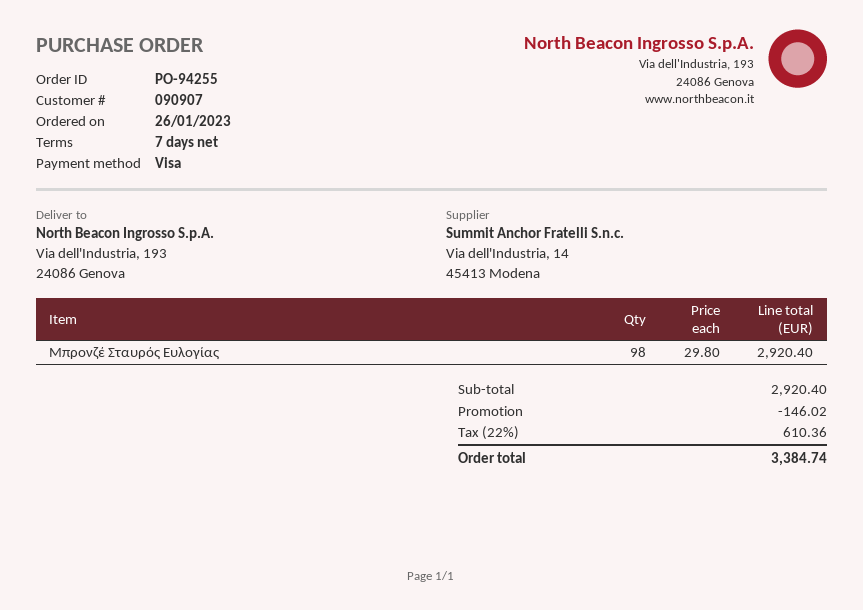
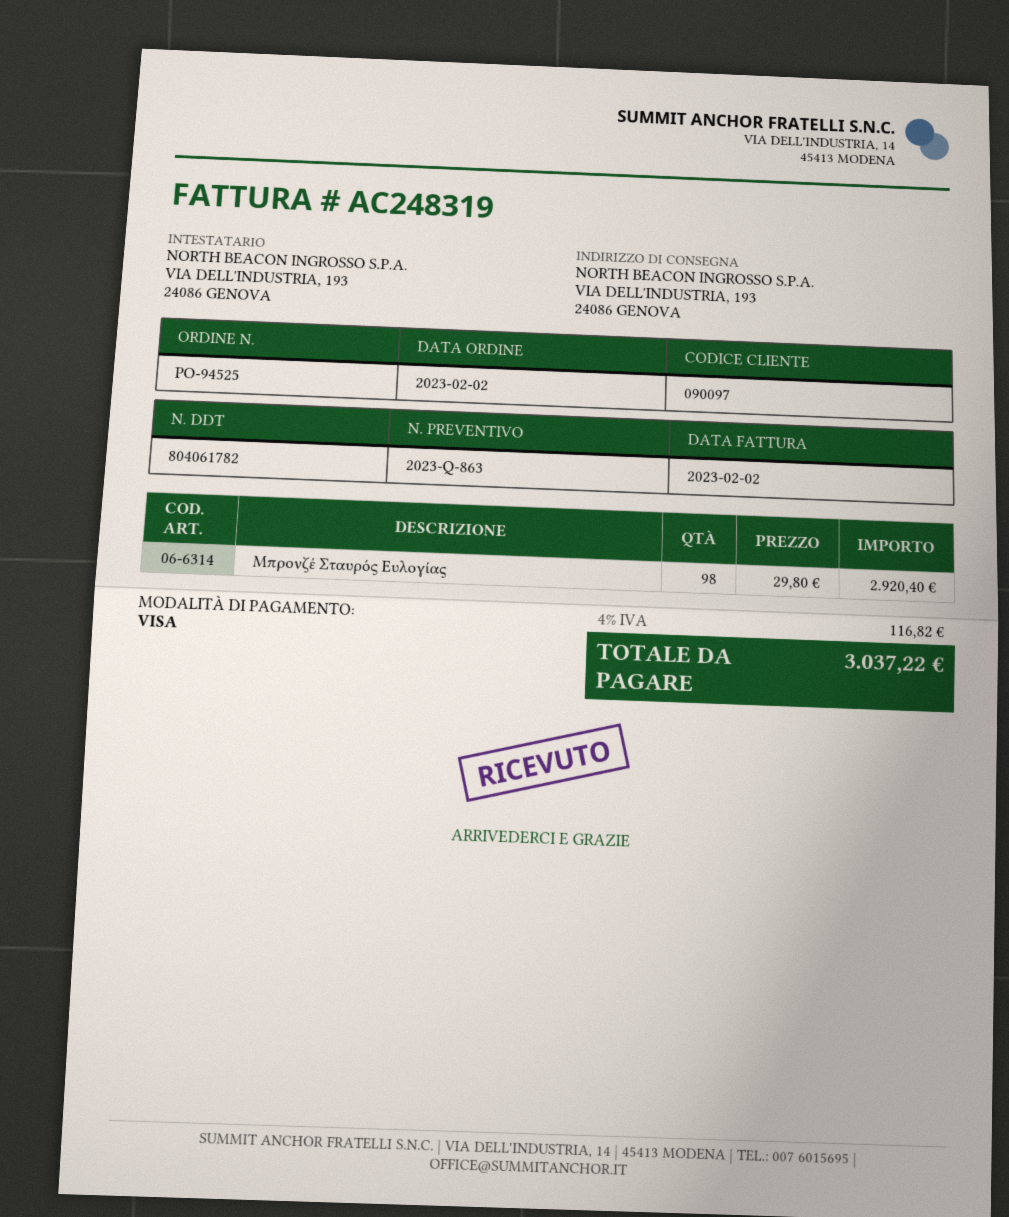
order number: PO-94255 -> PO-94525
order date: 2023-01-26 -> 2023-02-02
customer number: 090907 -> 090097
discount: 146.02 -> none
tax: 22% = 610.36 -> 4% = 116.82
total: 3384.74 -> 3037.22

